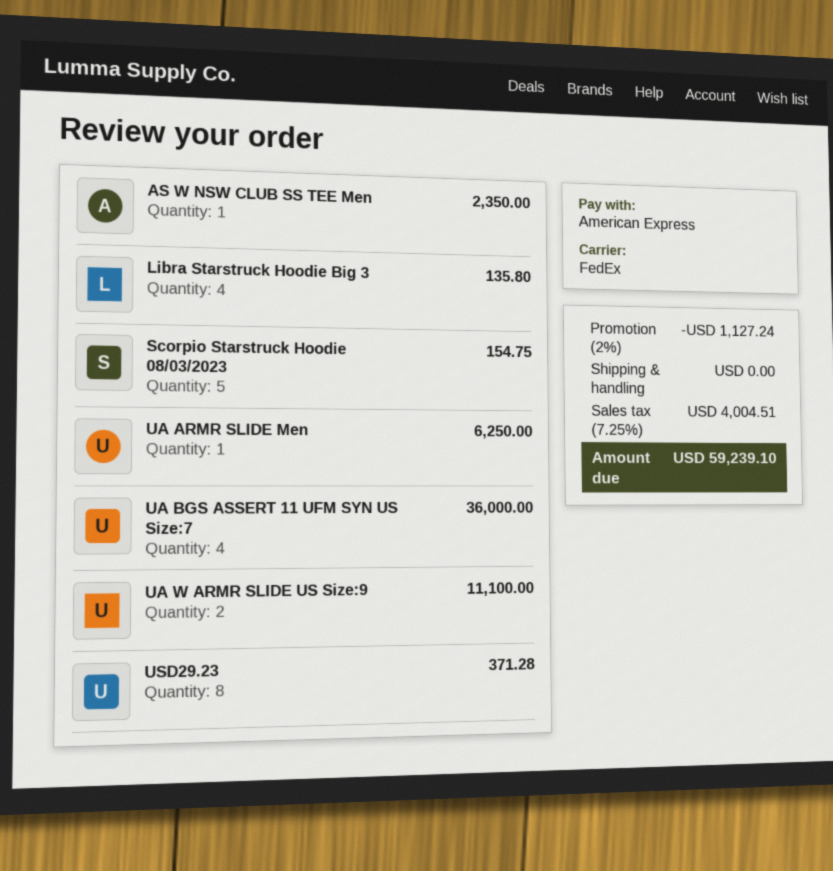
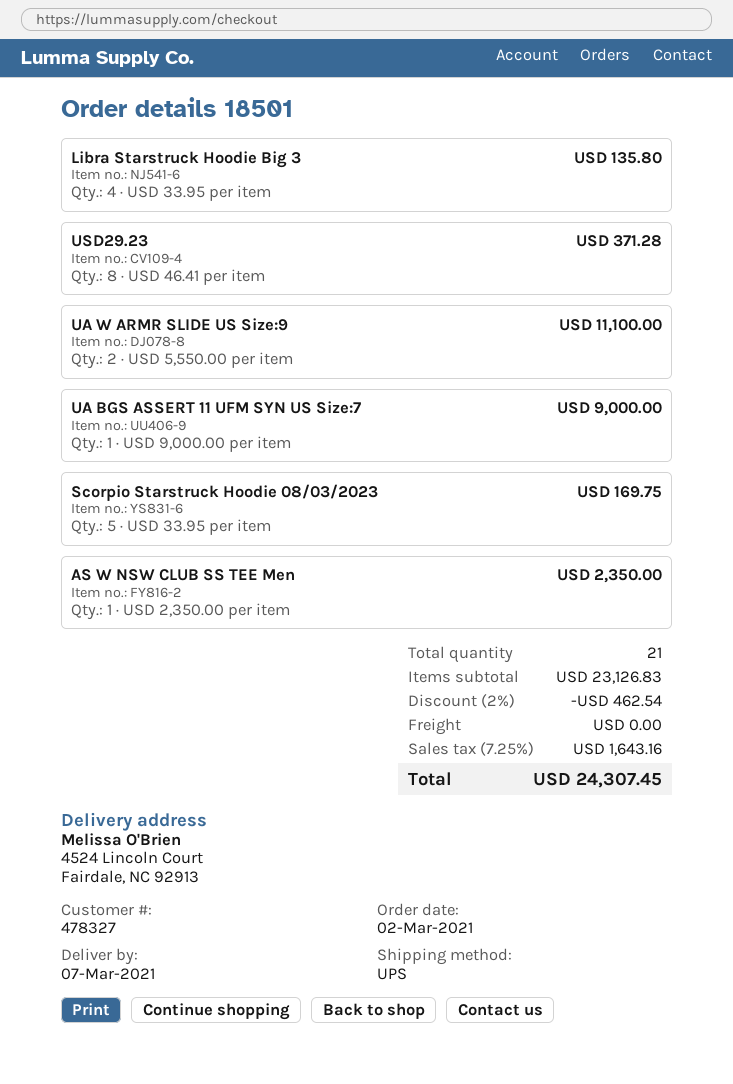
shipping method: FedEx -> UPS
Scorpio Starstruck Hoodie 08/03/2023: 5 for 154.75 -> 5 for 169.75
UA ARMR SLIDE Men: 1 for 6250.00 -> none
UA BGS ASSERT 11 UFM SYN US Size:7: 4 for 36000.00 -> 1 for 9000.00
discount: 2% = 1127.24 -> 2% = 462.54
tax: 7.25% = 4004.51 -> 7.25% = 1643.16
total: 59239.10 -> 24307.45

